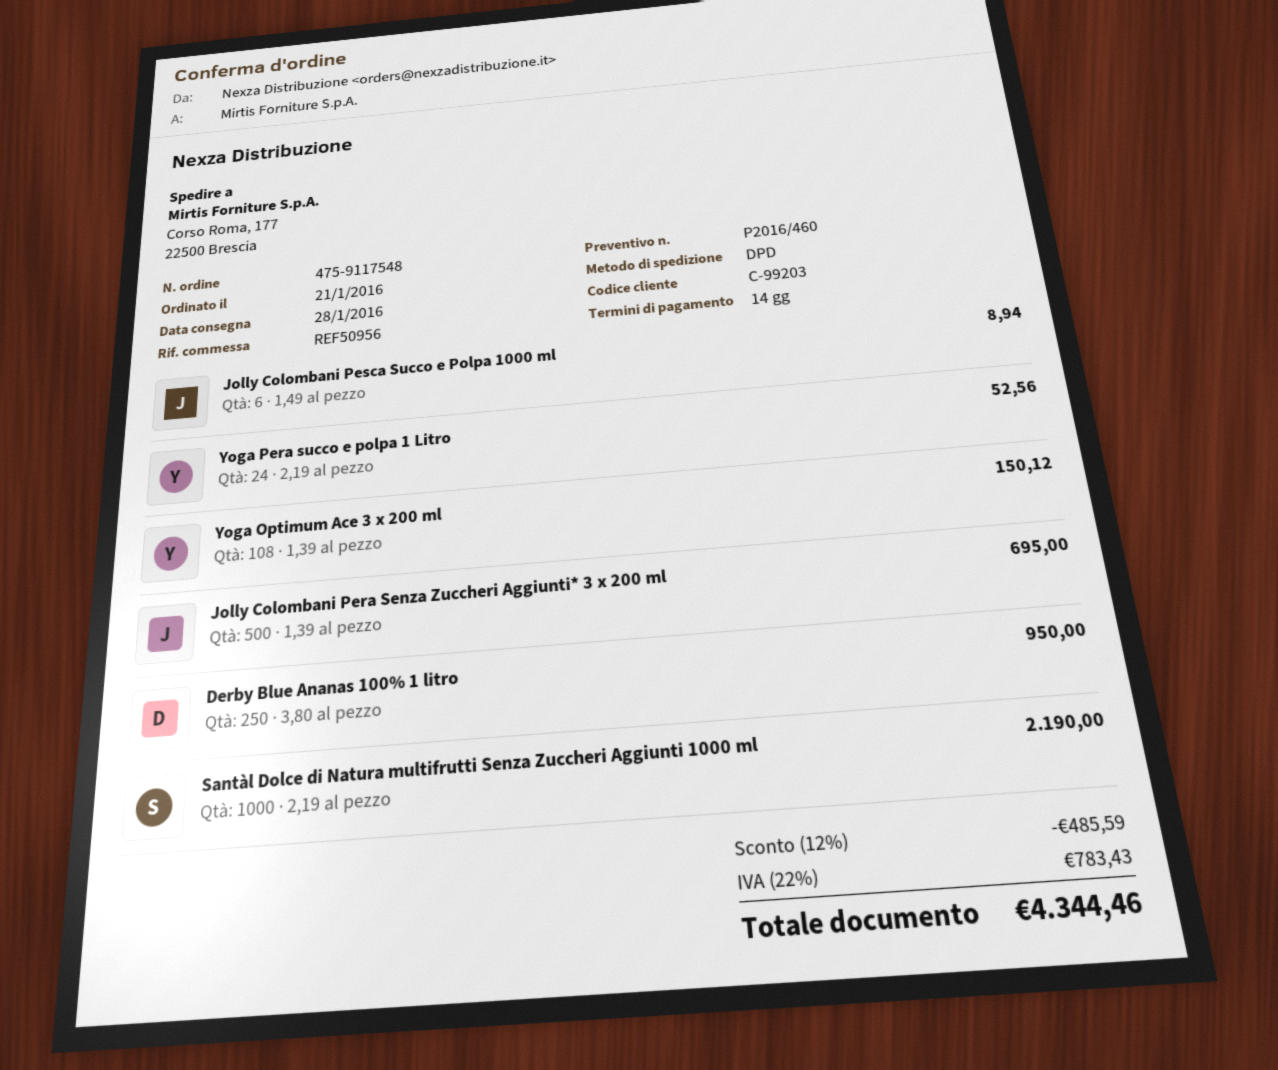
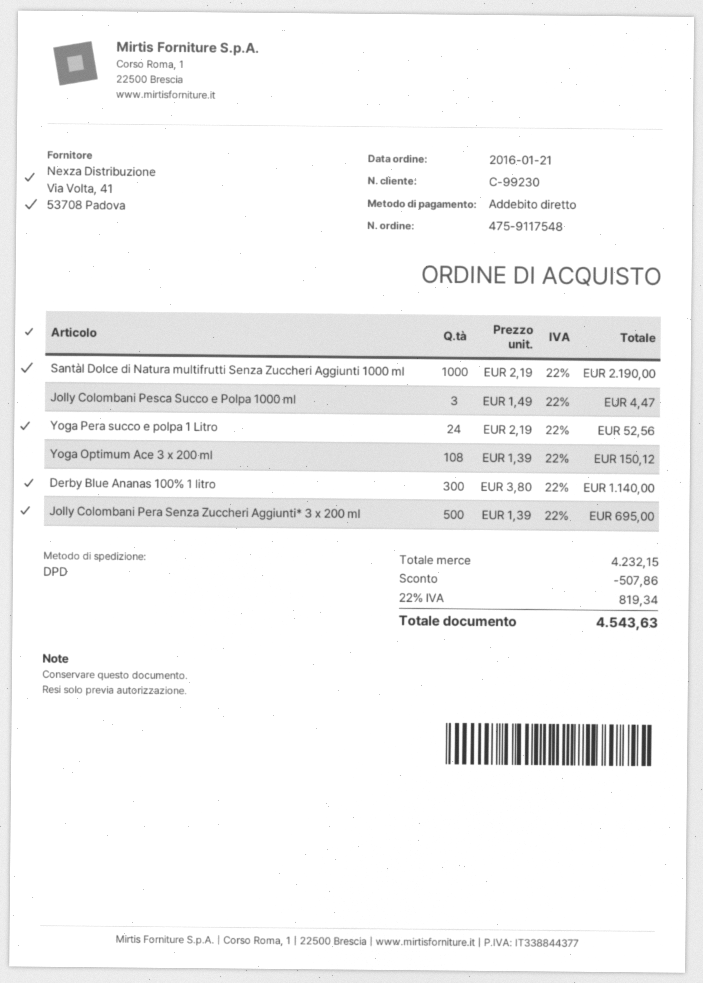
customer number: C-99203 -> C-99230
Jolly Colombani Pesca Succo e Polpa 1000 ml: 6 x 1.49 = 8.94 -> 3 x 1.49 = 4.47
Derby Blue Ananas 100% 1 litro: 250 x 3.80 = 950.00 -> 300 x 3.80 = 1140.00
discount: 485.59 -> 507.86
tax: 22% = 783.43 -> 22% = 819.34
total: 4344.46 -> 4543.63

